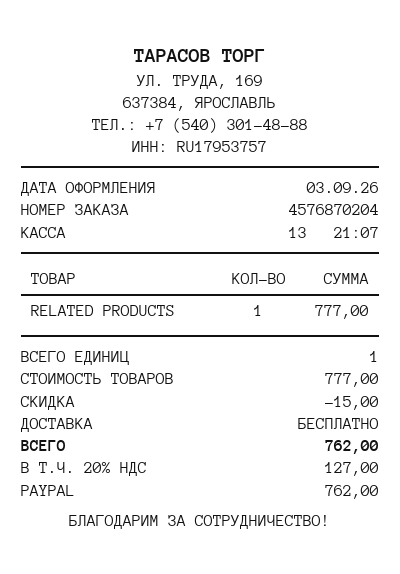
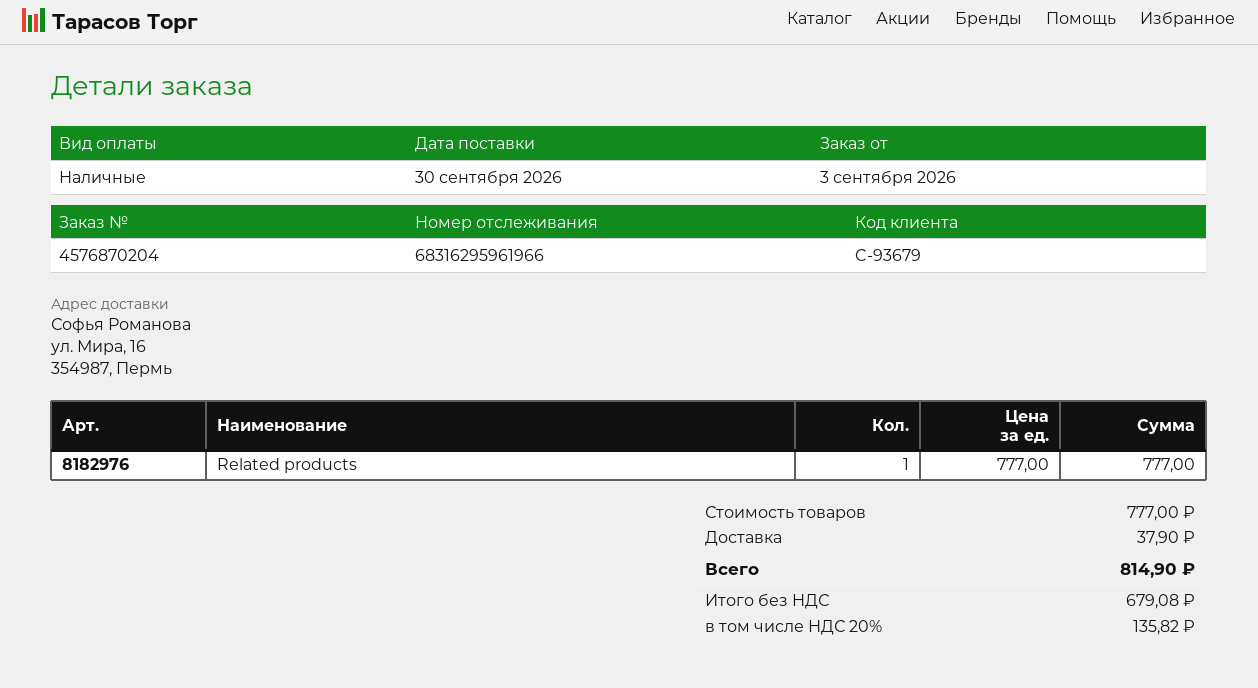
payment method: PayPal -> cash
discount: 15.00 -> none
shipping: 0.00 -> 37.90
tax: 20% = 127.00 -> 20% = 135.82
total: 762.00 -> 814.90

